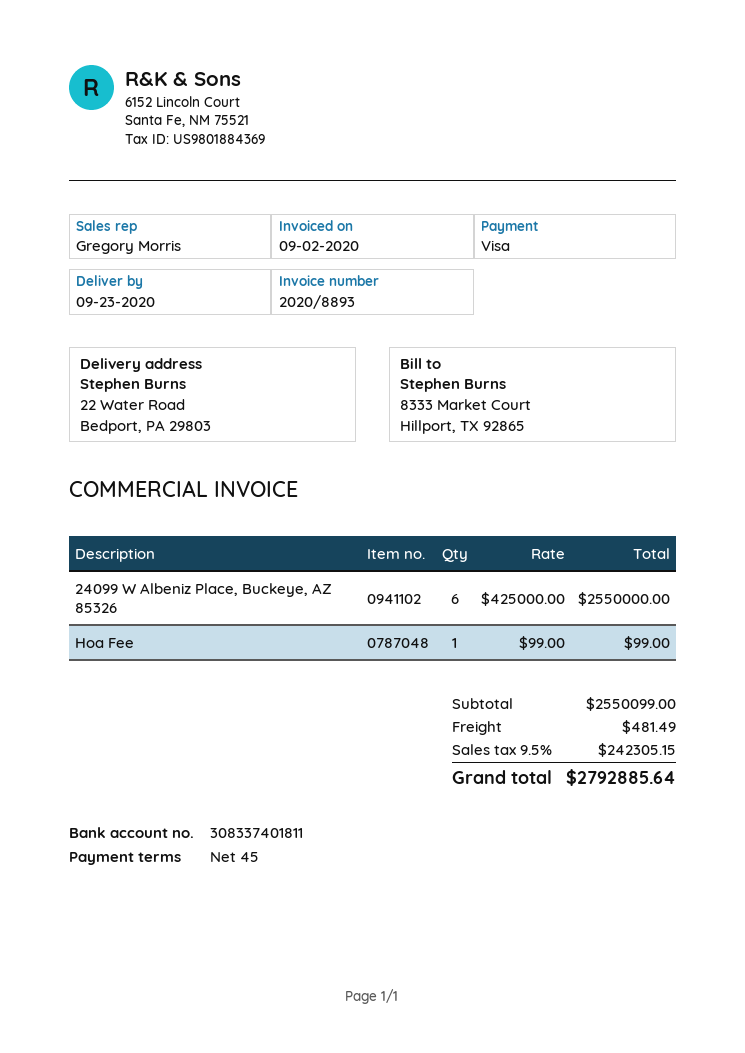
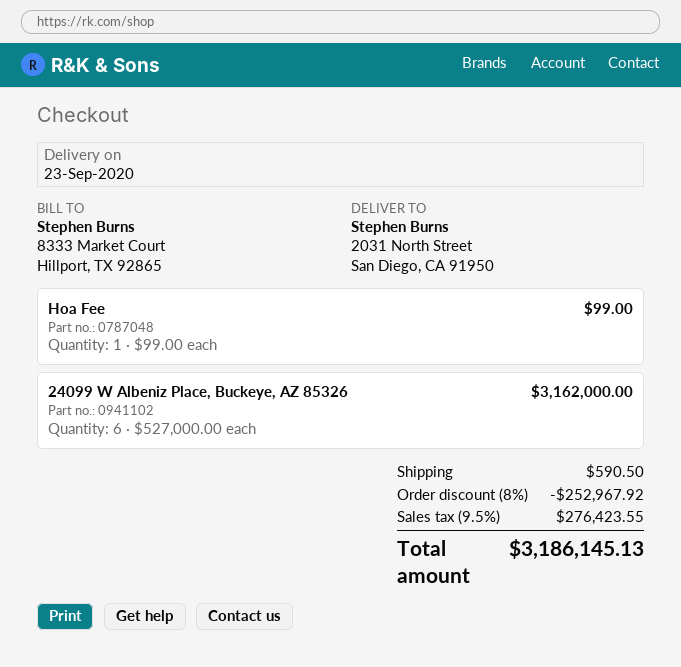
ship to: 22 Water Road, Bedport, PA 29803 -> 2031 North Street, San Diego, CA 91950
24099 W Albeniz Place, Buckeye, AZ 85326: 6 x 425000.00 = 2550000.00 -> 6 x 527000.00 = 3162000.00
discount: none -> 8% = 252967.92
shipping: 481.49 -> 590.50
tax: 9.5% = 242305.15 -> 9.5% = 276423.55
total: 2792885.64 -> 3186145.13

